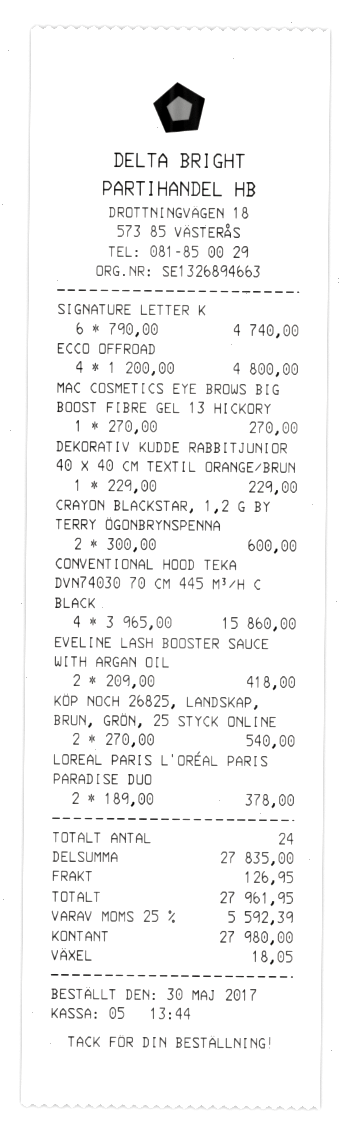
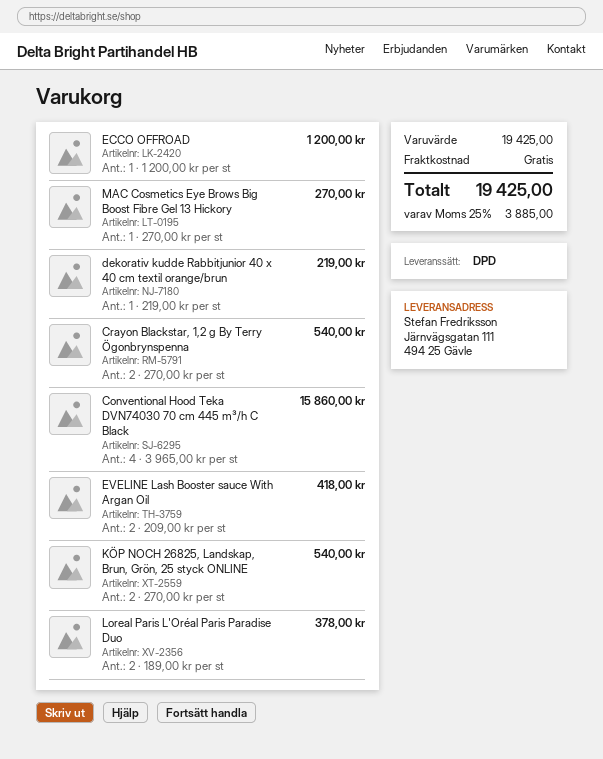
SIGNATURE LETTER K: 6 x 790.00 = 4740.00 -> none
ECCO OFFROAD: 4 x 1200.00 = 4800.00 -> 1 x 1200.00 = 1200.00
DEKORATIV KUDDE RABBITJUNIOR 40 X 40 CM TEXTIL ORANGE/BRUN: 1 x 229.00 = 229.00 -> 1 x 219.00 = 219.00
CRAYON BLACKSTAR, 1,2 G BY TERRY ÖGONBRYNSPENNA: 2 x 300.00 = 600.00 -> 2 x 270.00 = 540.00
subtotal: 27835.00 -> 19425.00
shipping: 126.95 -> 0.00
tax: 25% = 5592.39 -> 25% = 3885.00
total: 27961.95 -> 19425.00

